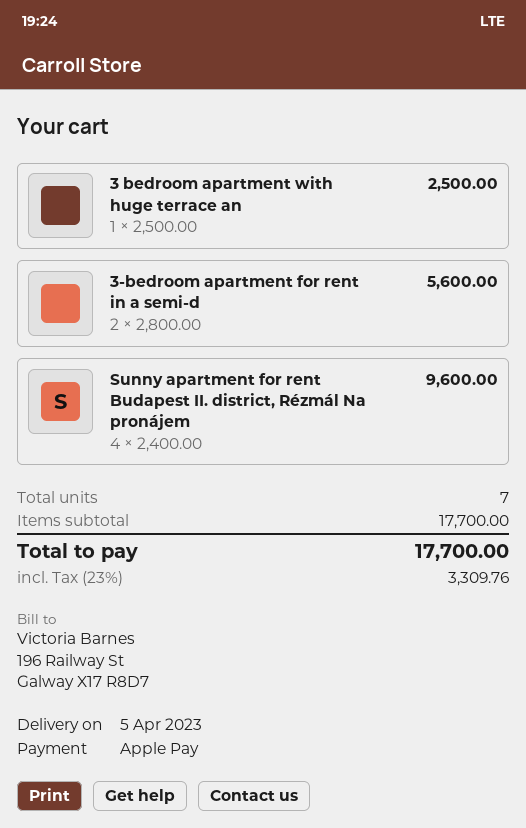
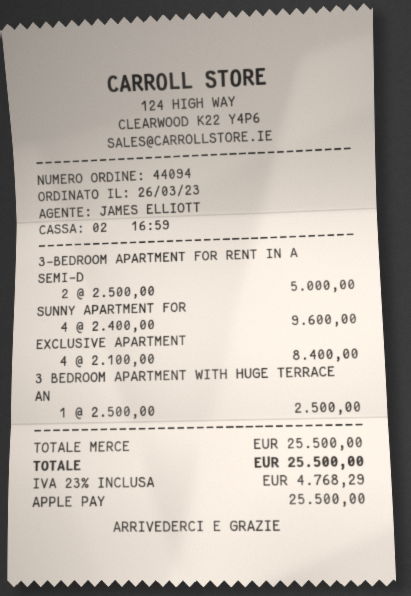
3-bedroom apartment for rent in a semi-d: 2 x 2800.00 = 5600.00 -> 2 x 2500.00 = 5000.00
EXCLUSIVE APARTMENT: none -> 4 x 2100.00 = 8400.00
subtotal: 17700.00 -> 25500.00
tax: 23% = 3309.76 -> 23% = 4768.29
total: 17700.00 -> 25500.00

